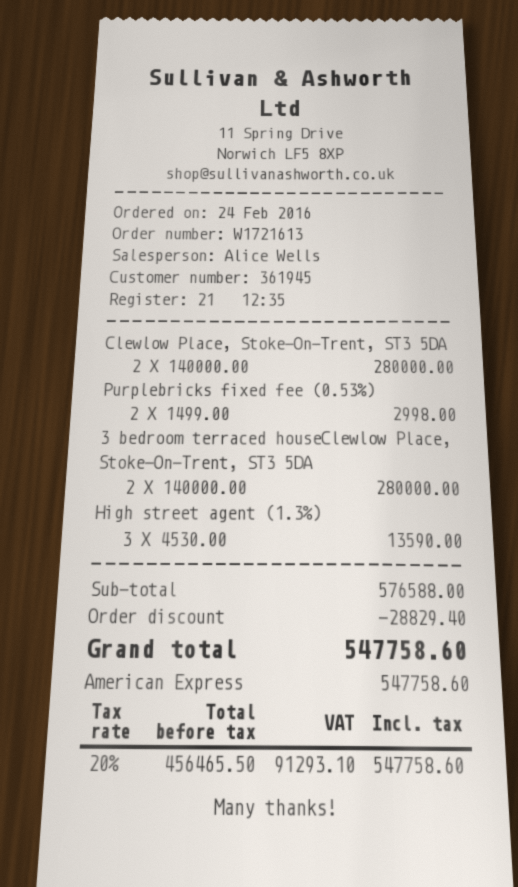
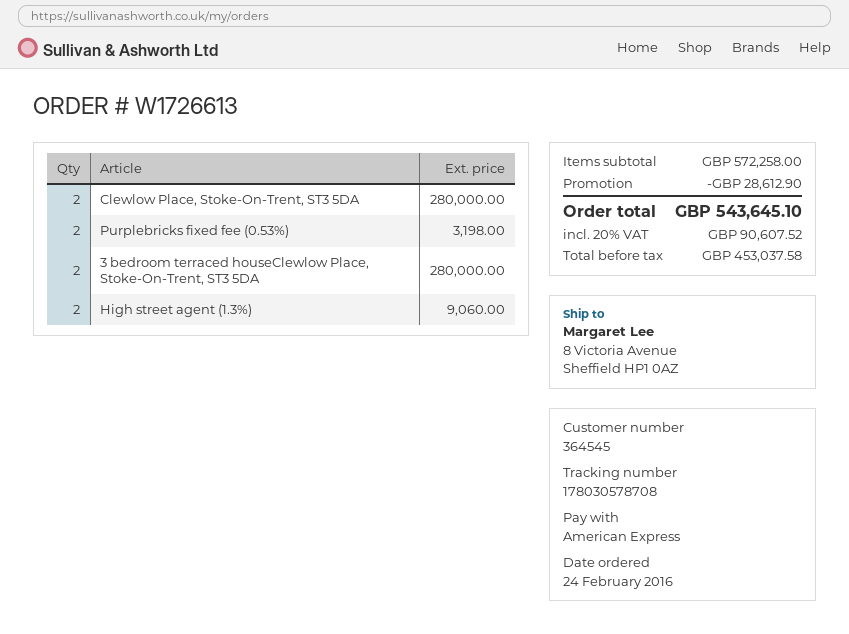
order number: W1721613 -> W1726613
customer number: 361945 -> 364545
Purplebricks fixed fee (0.53%): 2 for 2998.00 -> 2 for 3198.00
High street agent (1.3%): 3 for 13590.00 -> 2 for 9060.00
subtotal: 576588.00 -> 572258.00
discount: 28829.40 -> 28612.90
net: 456465.50 -> 453037.58
tax: 20% = 91293.10 -> 20% = 90607.52
total: 547758.60 -> 543645.10

